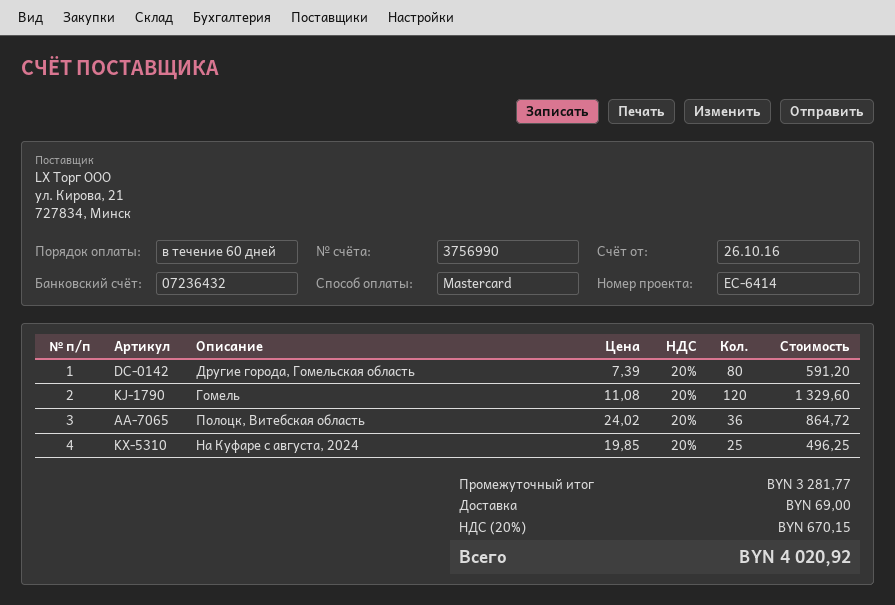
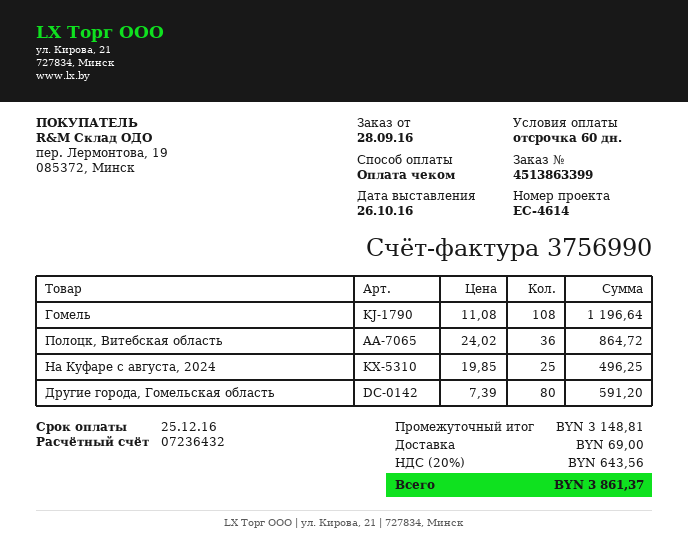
reference: EC-6414 -> EC-4614
payment method: Mastercard -> cheque
Гомель: 120 x 11.08 = 1329.60 -> 108 x 11.08 = 1196.64
subtotal: 3281.77 -> 3148.81
tax: 20% = 670.15 -> 20% = 643.56
total: 4020.92 -> 3861.37

